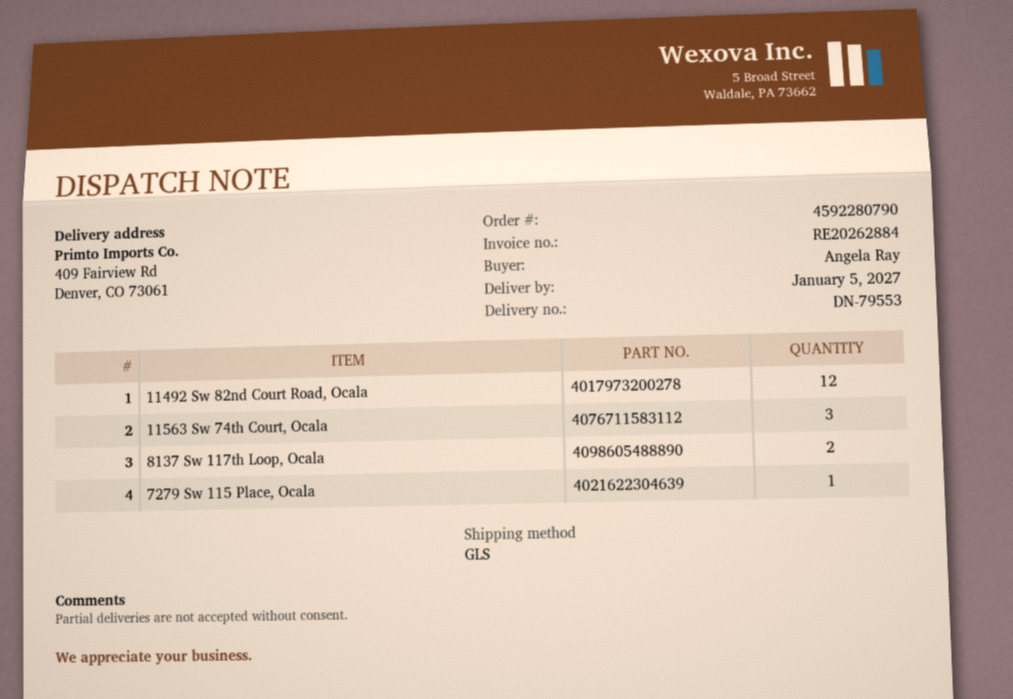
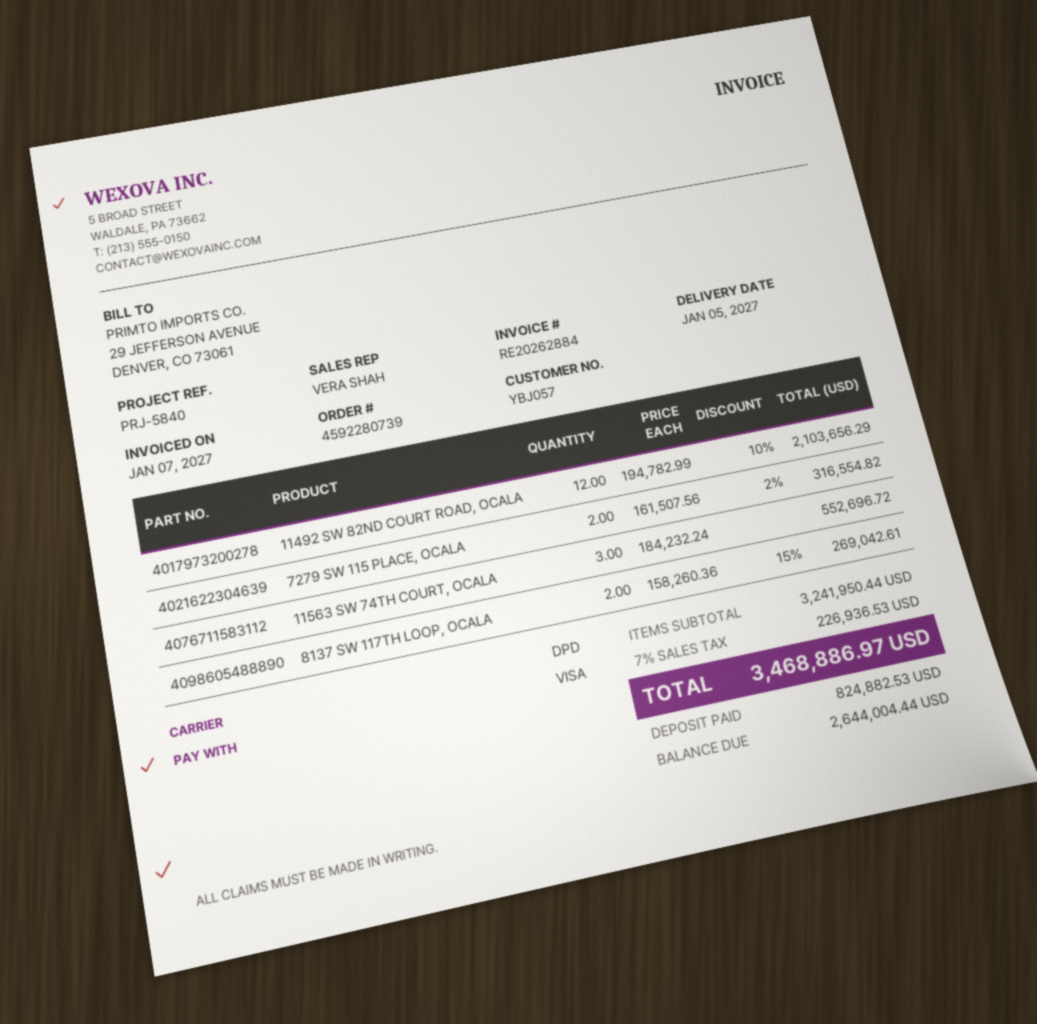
order number: 4592280790 -> 4592280739
shipping method: GLS -> DPD
7279 Sw 115 Place, Ocala: 1 -> 2

